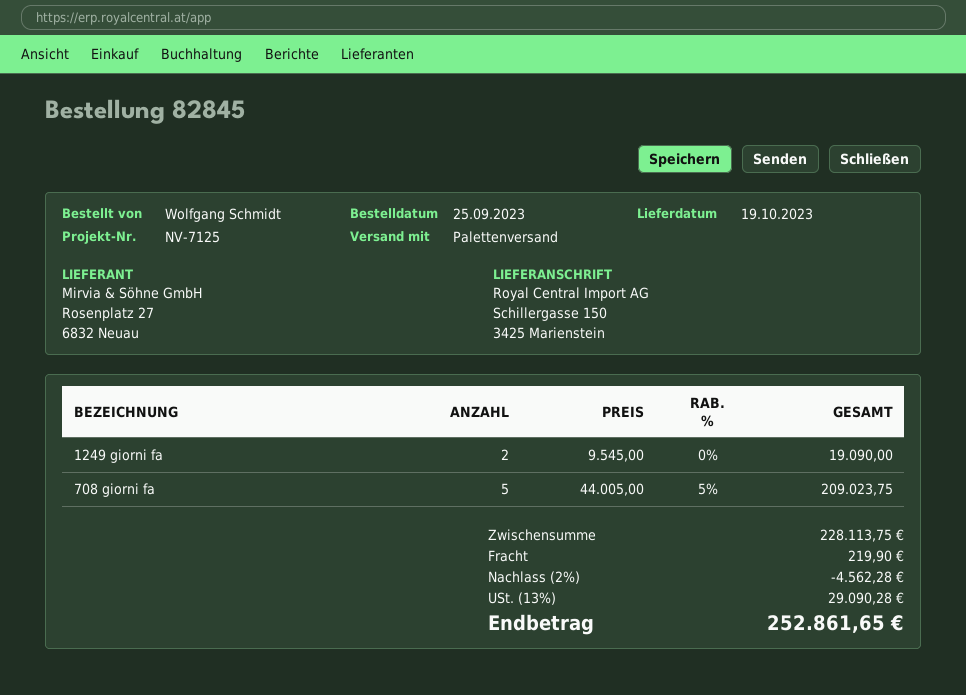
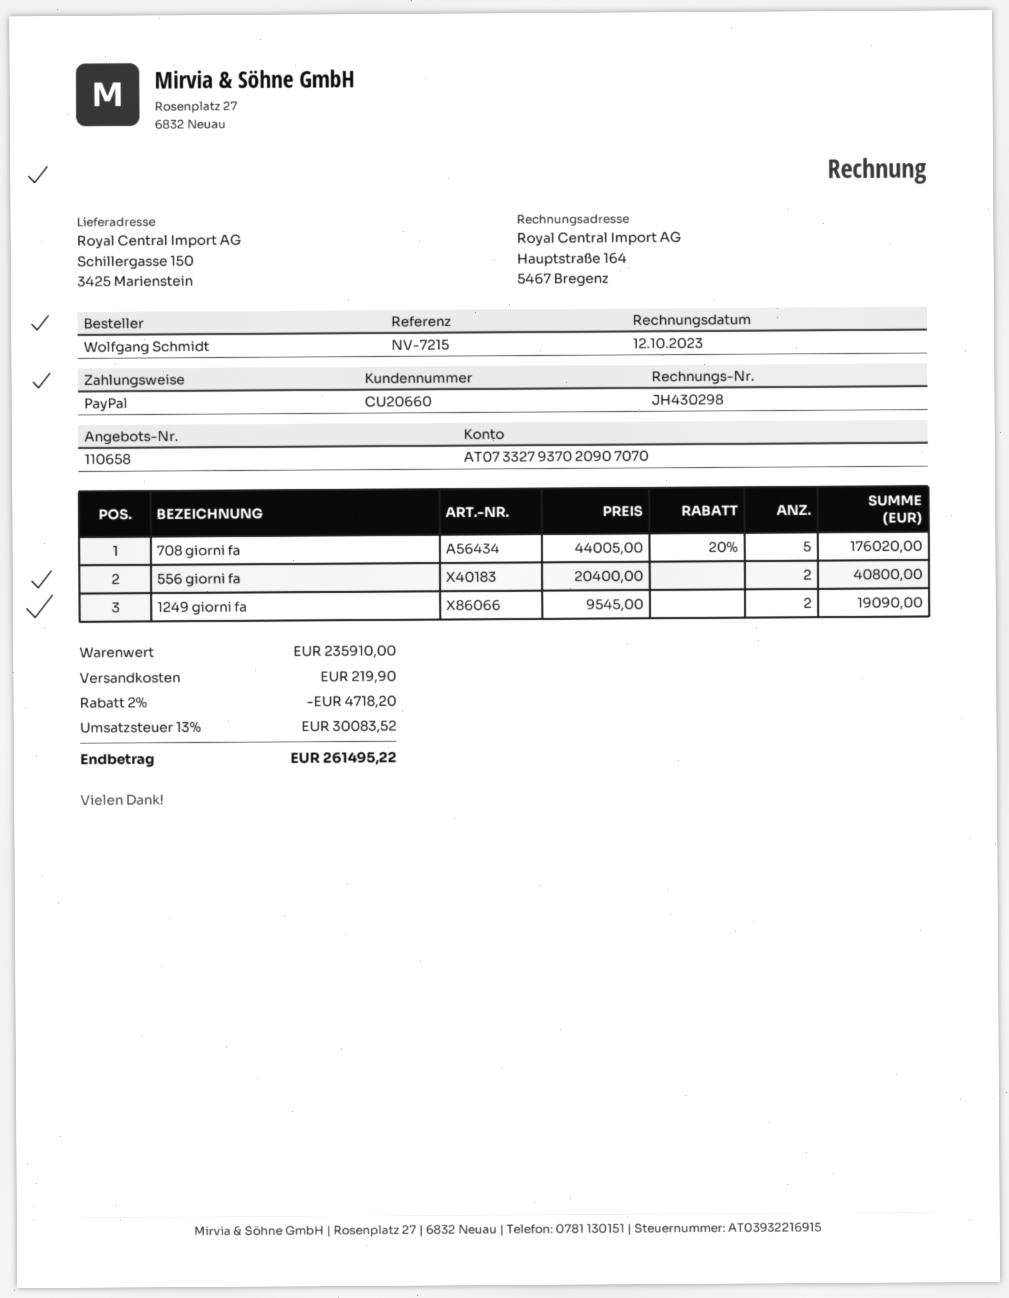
reference: NV-7125 -> NV-7215
708 giorni fa: 5 x 44005.00 - 5% = 209023.75 -> 5 x 44005.00 - 20% = 176020.00
556 giorni fa: none -> 2 x 20400.00 = 40800.00
subtotal: 228113.75 -> 235910.00
discount: 2% = 4562.28 -> 2% = 4718.20
tax: 13% = 29090.28 -> 13% = 30083.52
total: 252861.65 -> 261495.22

